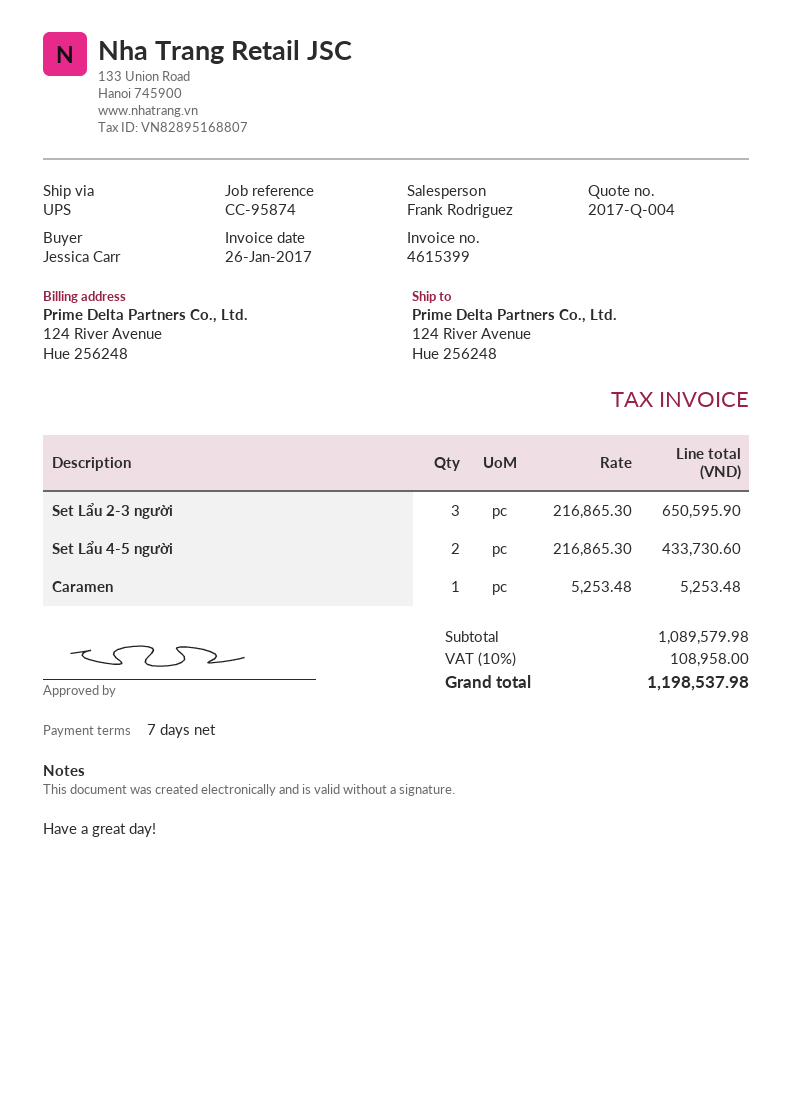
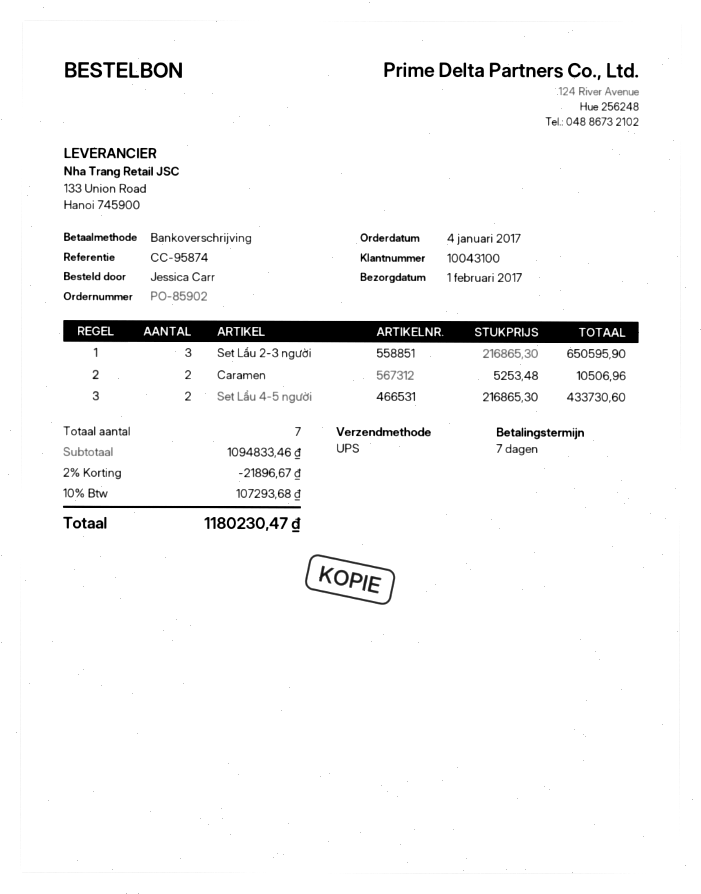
Caramen: 1 x 5253.48 = 5253.48 -> 2 x 5253.48 = 10506.96
subtotal: 1089579.98 -> 1094833.46
discount: none -> 2% = 21896.67
tax: 10% = 108958.00 -> 10% = 107293.68
total: 1198537.98 -> 1180230.47

